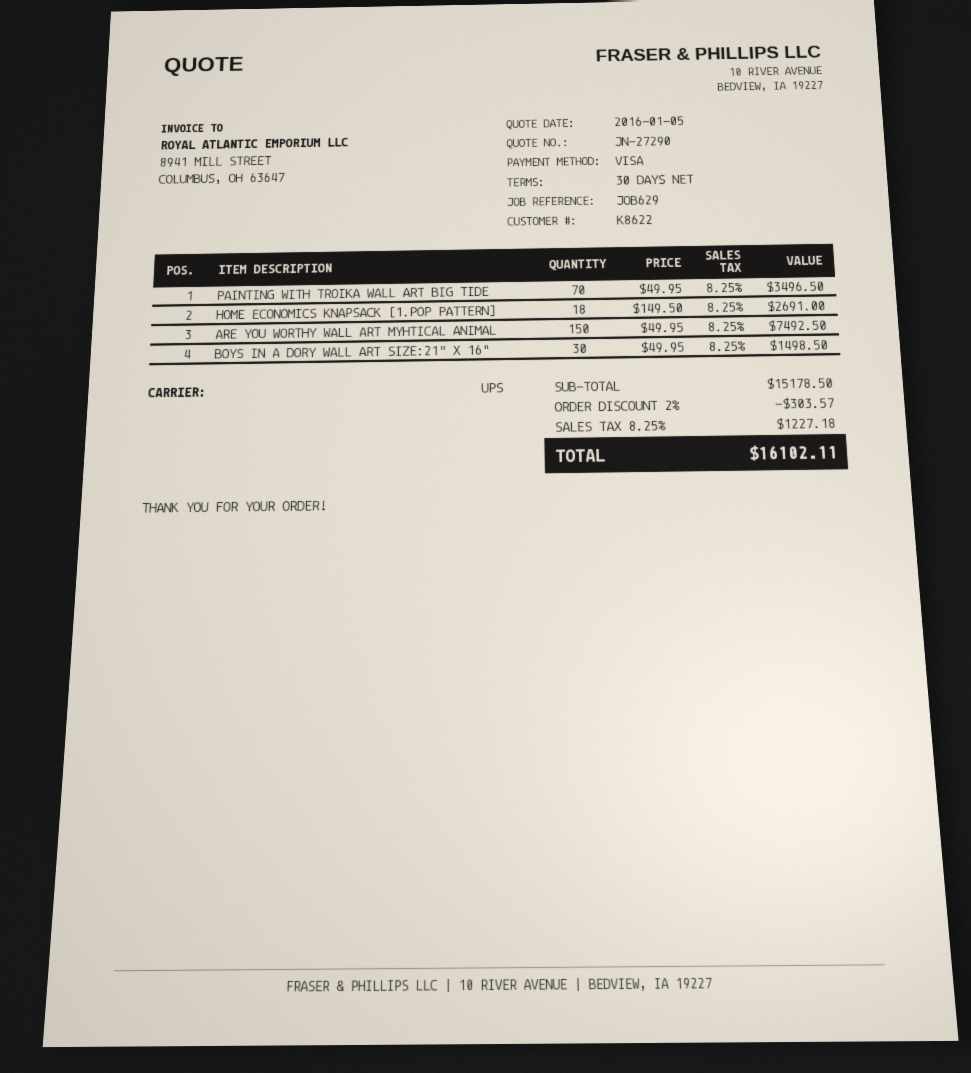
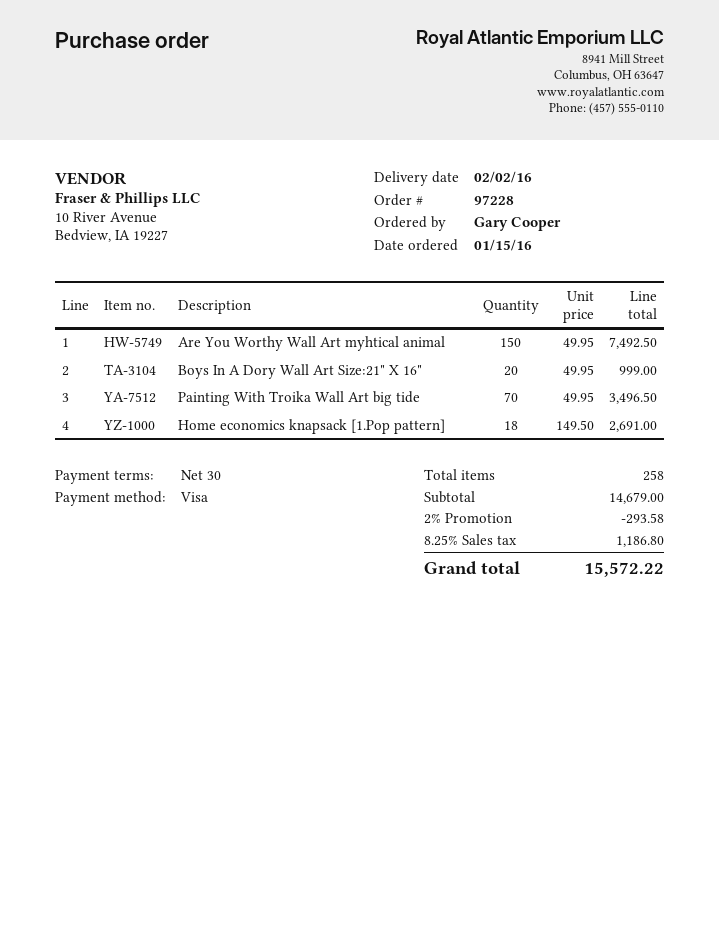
BOYS IN A DORY WALL ART SIZE:21" X 16": 30 x 49.95 = 1498.50 -> 20 x 49.95 = 999.00
subtotal: 15178.50 -> 14679.00
discount: 2% = 303.57 -> 2% = 293.58
tax: 8.25% = 1227.18 -> 8.25% = 1186.80
total: 16102.11 -> 15572.22

